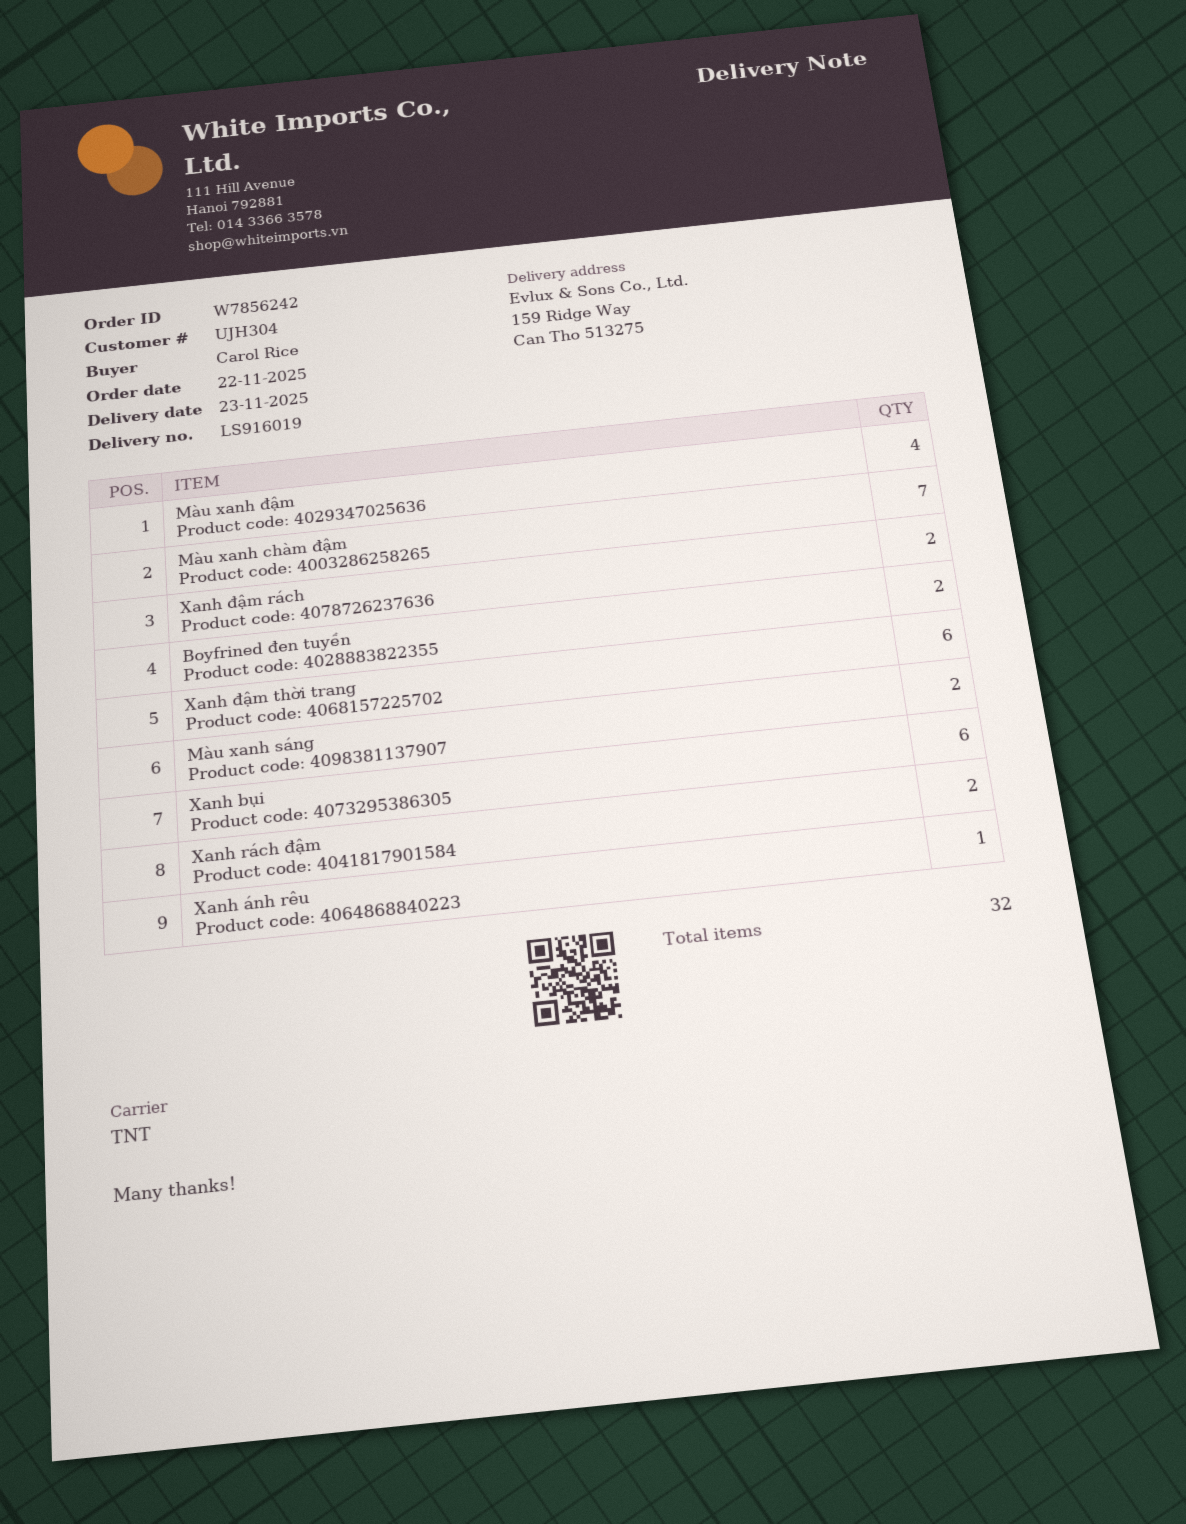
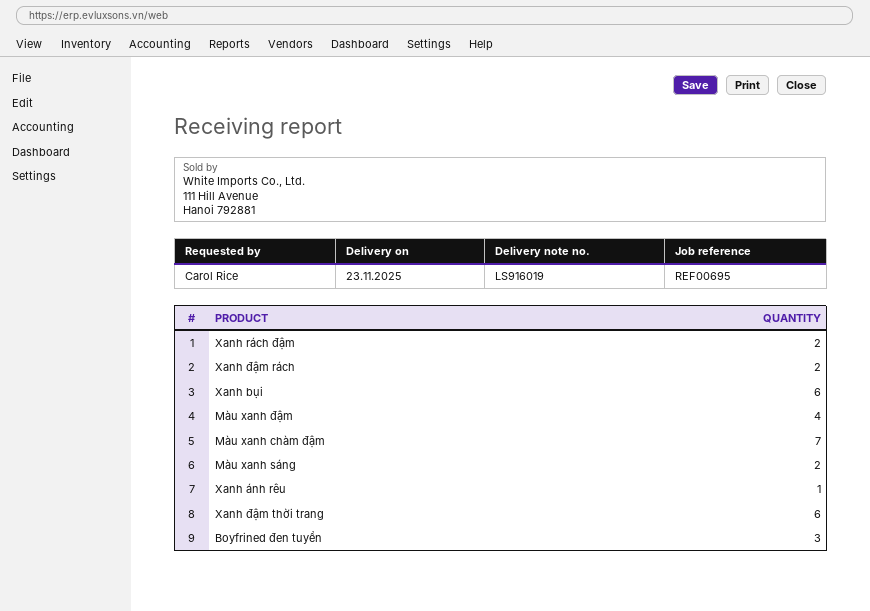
Boyfrined đen tuyền: 2 -> 3

